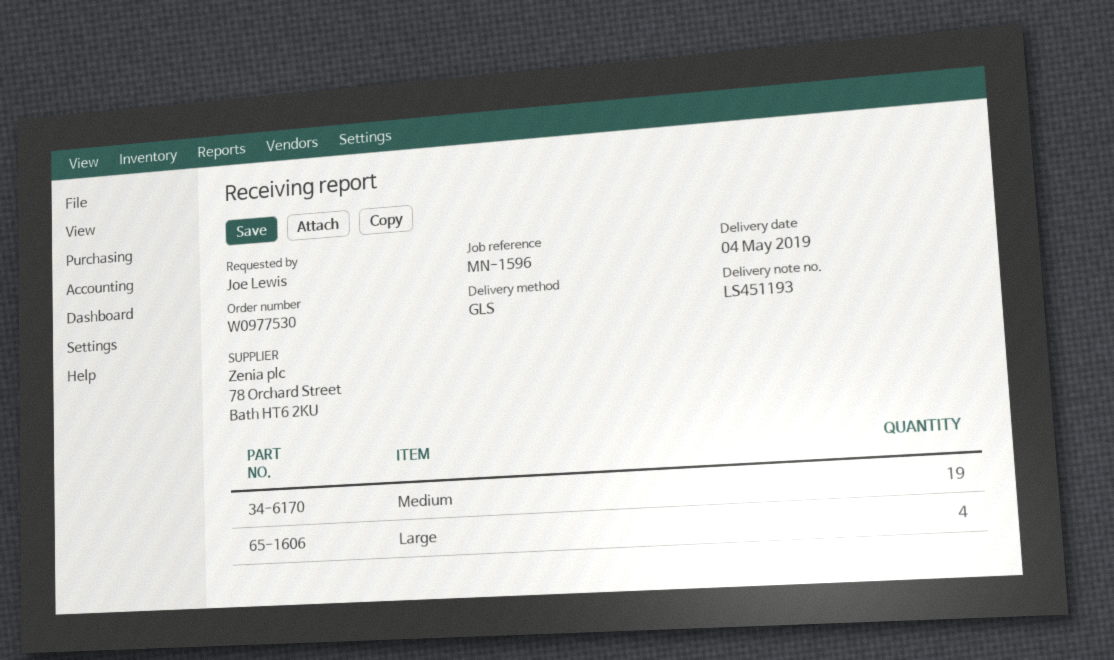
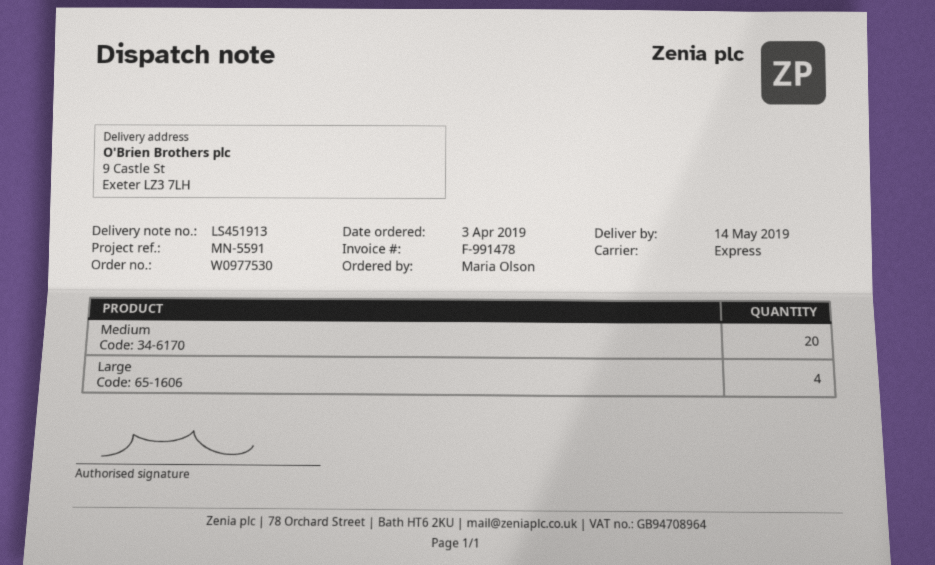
delivery note number: LS451193 -> LS451913
delivery date: 2019-05-04 -> 2019-05-14
reference: MN-1596 -> MN-5591
ordered by: Joe Lewis -> Maria Olson
shipping method: GLS -> express
Medium: 19 -> 20

